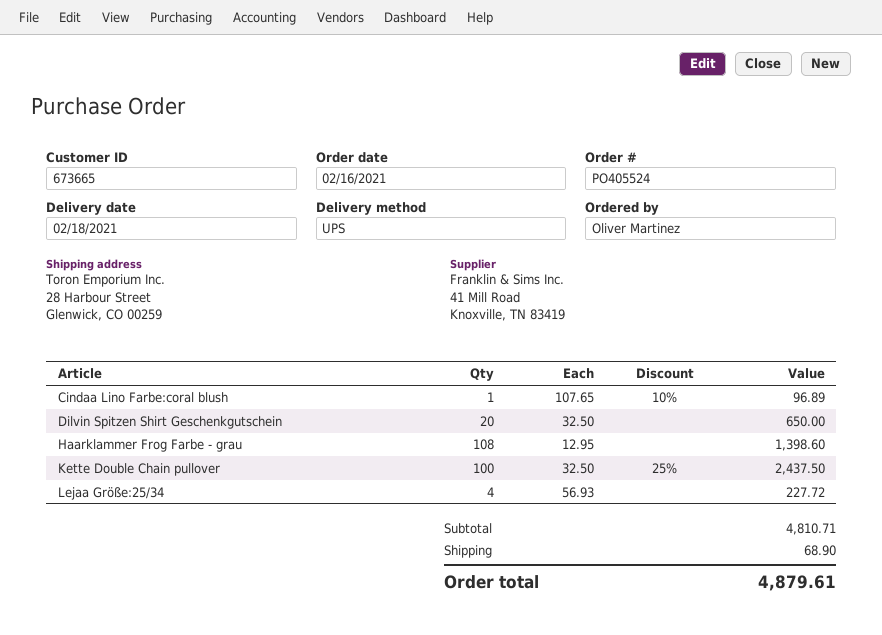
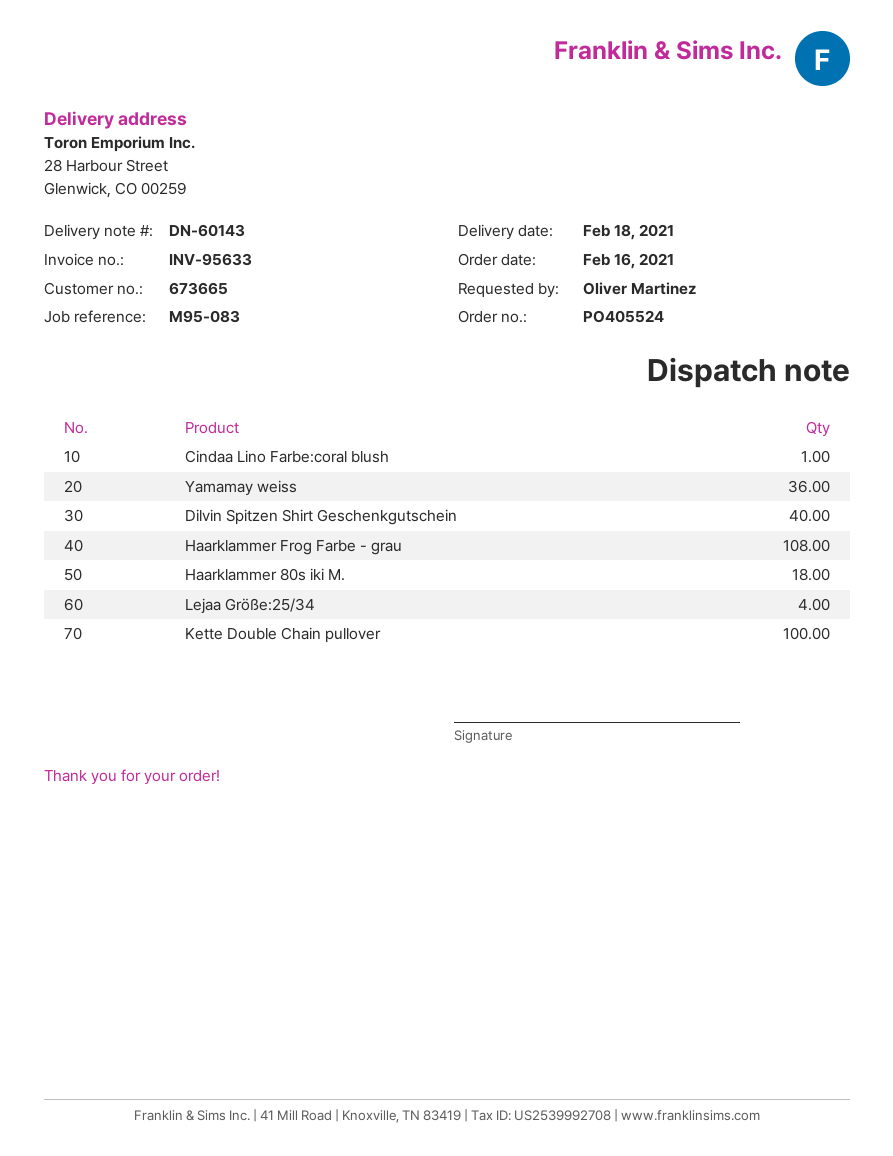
Dilvin Spitzen Shirt Geschenkgutschein: 20 -> 40
Yamamay weiss: none -> 36
Haarklammer 80s iki M.: none -> 18

